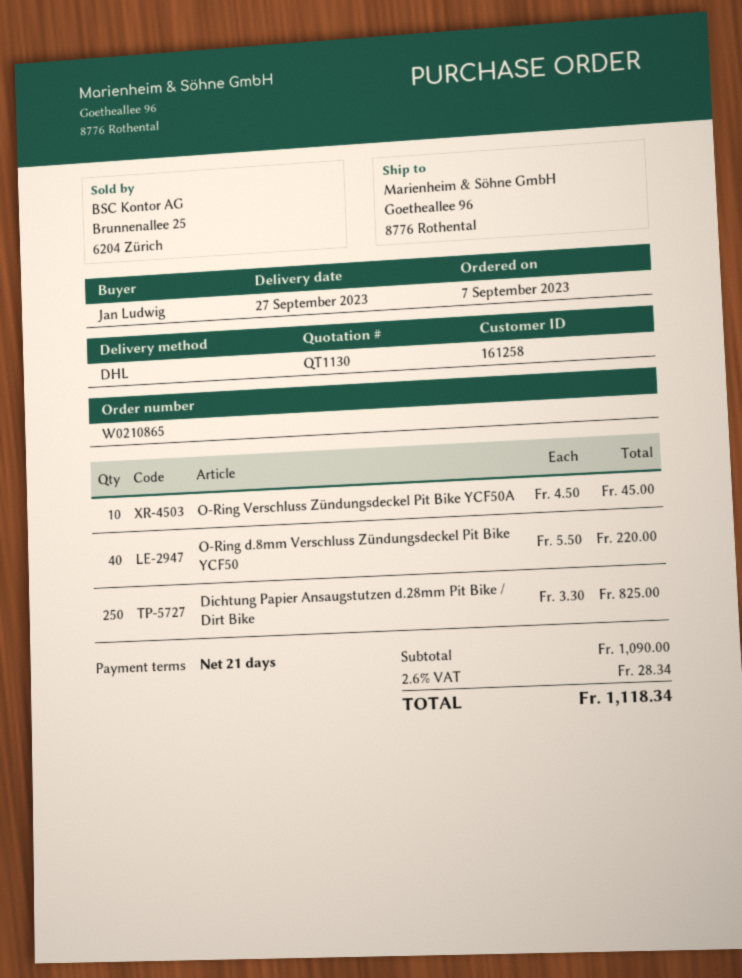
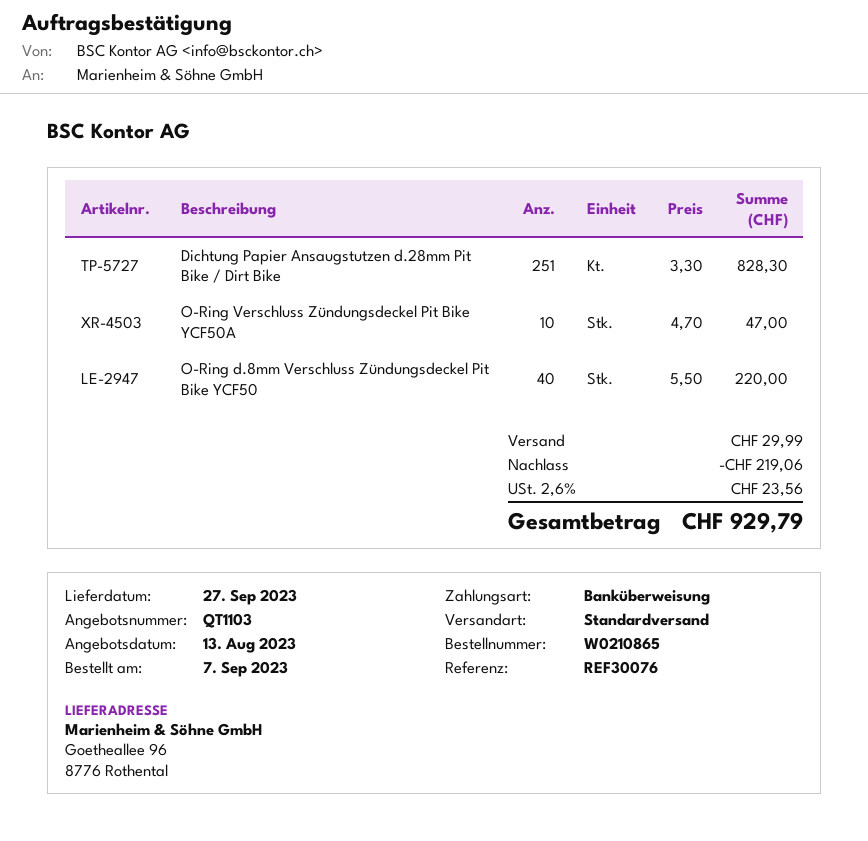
quote number: QT1130 -> QT1103
shipping method: DHL -> standard
O-Ring Verschluss Zündungsdeckel Pit Bike YCF50A: 10 x 4.50 = 45.00 -> 10 x 4.70 = 47.00
Dichtung Papier Ansaugstutzen d.28mm Pit Bike / Dirt Bike: 250 x 3.30 = 825.00 -> 251 x 3.30 = 828.30
discount: none -> 219.06
shipping: none -> 29.99
tax: 2.6% = 28.34 -> 2.6% = 23.56
total: 1118.34 -> 929.79

